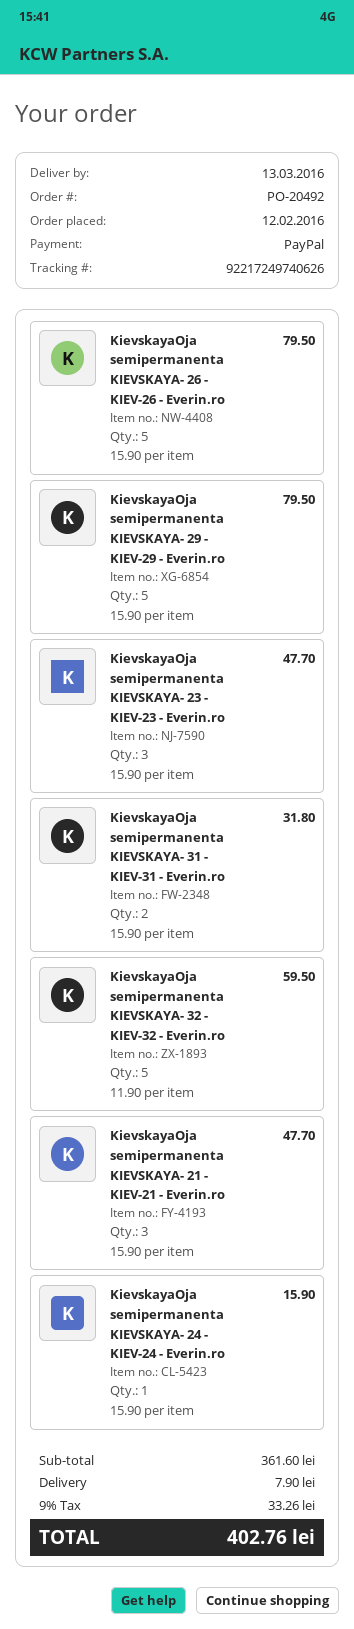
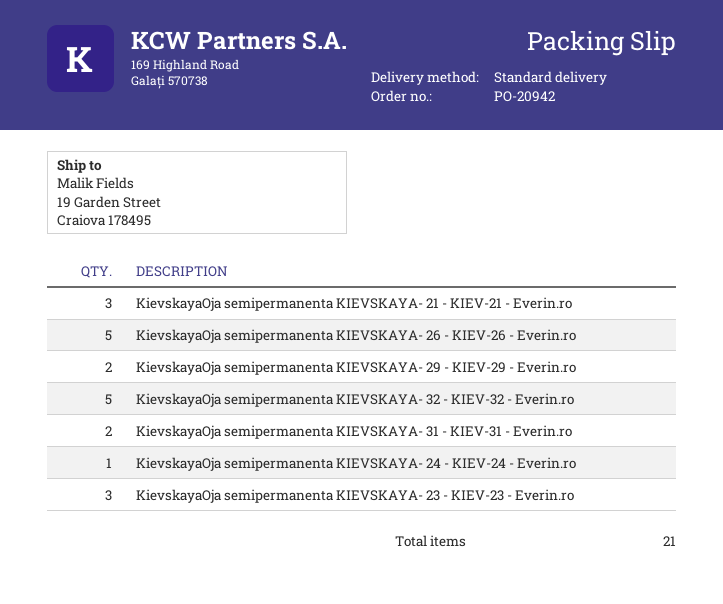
order number: PO-20492 -> PO-20942
KievskayaOja semipermanenta KIEVSKAYA- 29 - KIEV-29 - Everin.ro: 5 -> 2

